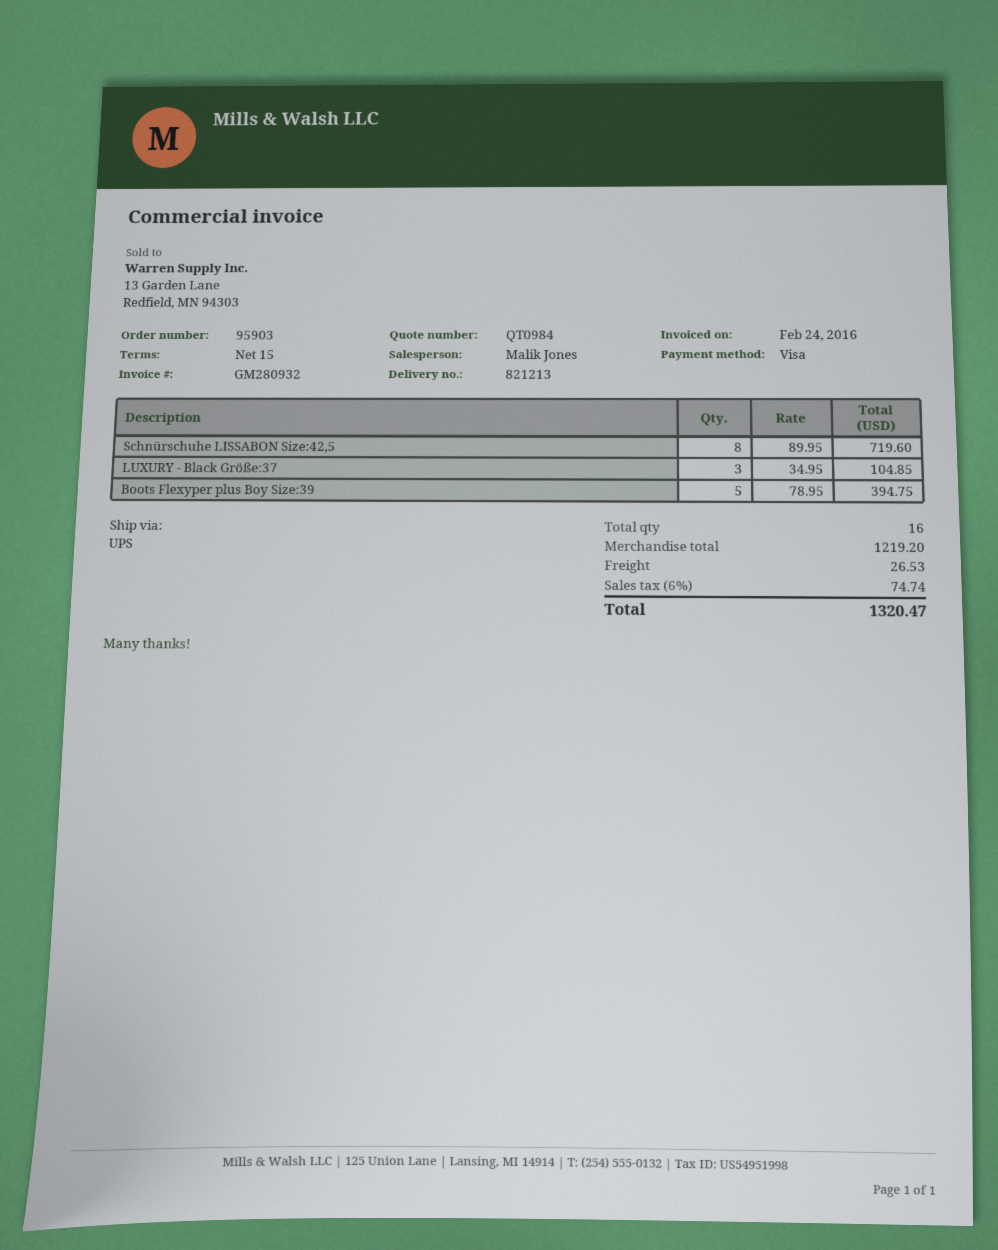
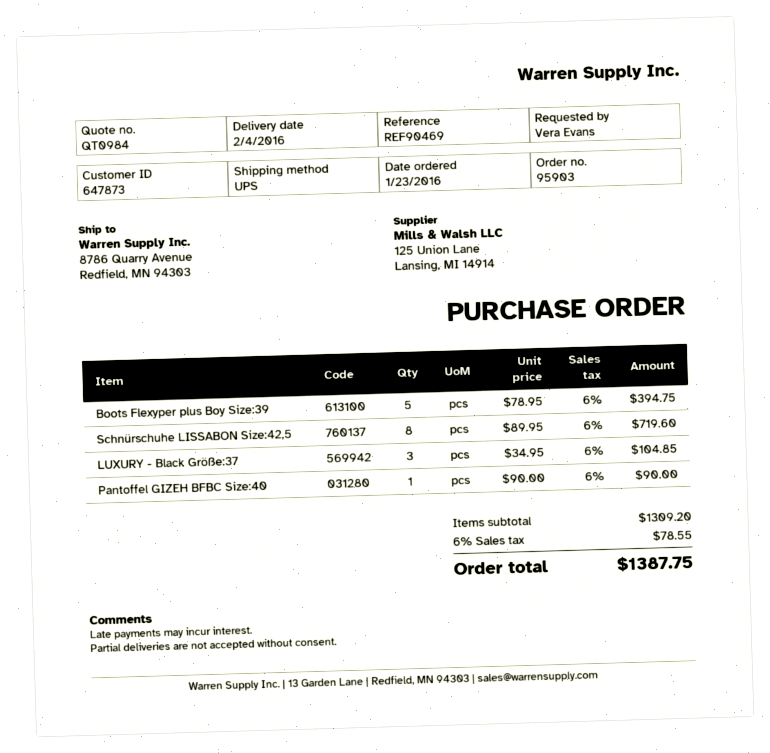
Pantoffel GIZEH BFBC Size:40: none -> 1 x 90.00 = 90.00
subtotal: 1219.20 -> 1309.20
shipping: 26.53 -> none
tax: 6% = 74.74 -> 6% = 78.55
total: 1320.47 -> 1387.75

